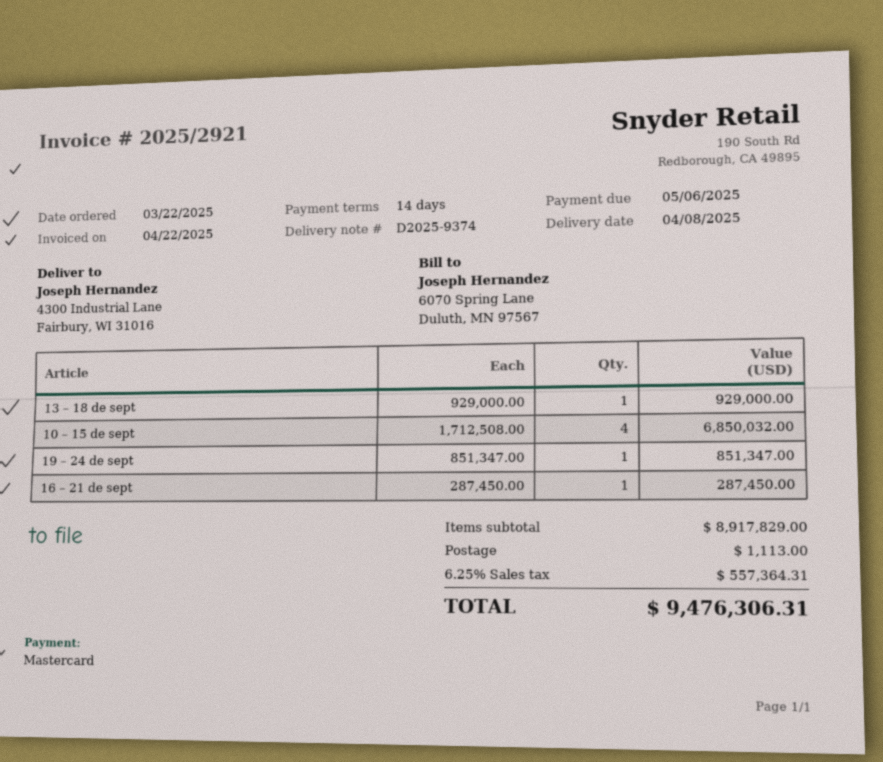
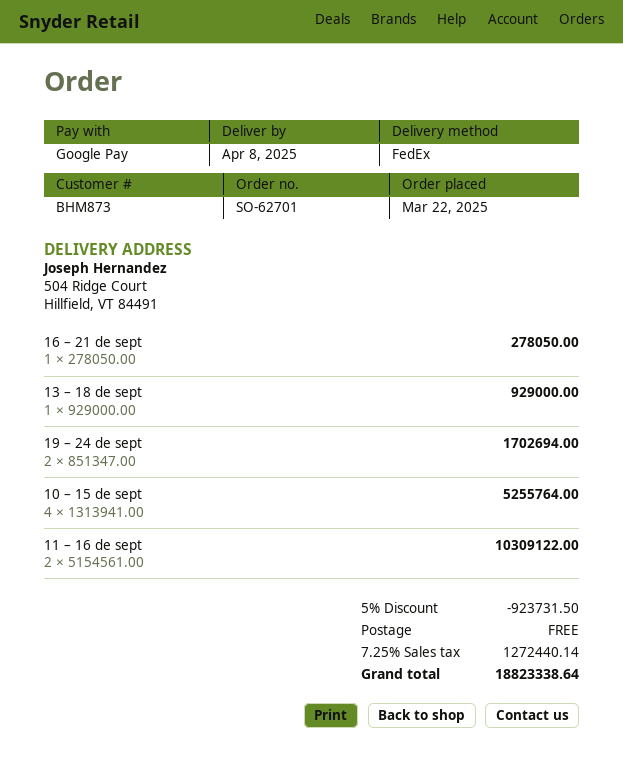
payment method: Mastercard -> Google Pay
ship to: 4300 Industrial Lane, Fairbury, WI 31016 -> 504 Ridge Court, Hillfield, VT 84491
10 – 15 de sept: 4 x 1712508.00 = 6850032.00 -> 4 x 1313941.00 = 5255764.00
19 – 24 de sept: 1 x 851347.00 = 851347.00 -> 2 x 851347.00 = 1702694.00
16 – 21 de sept: 1 x 287450.00 = 287450.00 -> 1 x 278050.00 = 278050.00
11 – 16 de sept: none -> 2 x 5154561.00 = 10309122.00
discount: none -> 5% = 923731.50
shipping: 1113.00 -> 0.00
tax: 6.25% = 557364.31 -> 7.25% = 1272440.14
total: 9476306.31 -> 18823338.64

